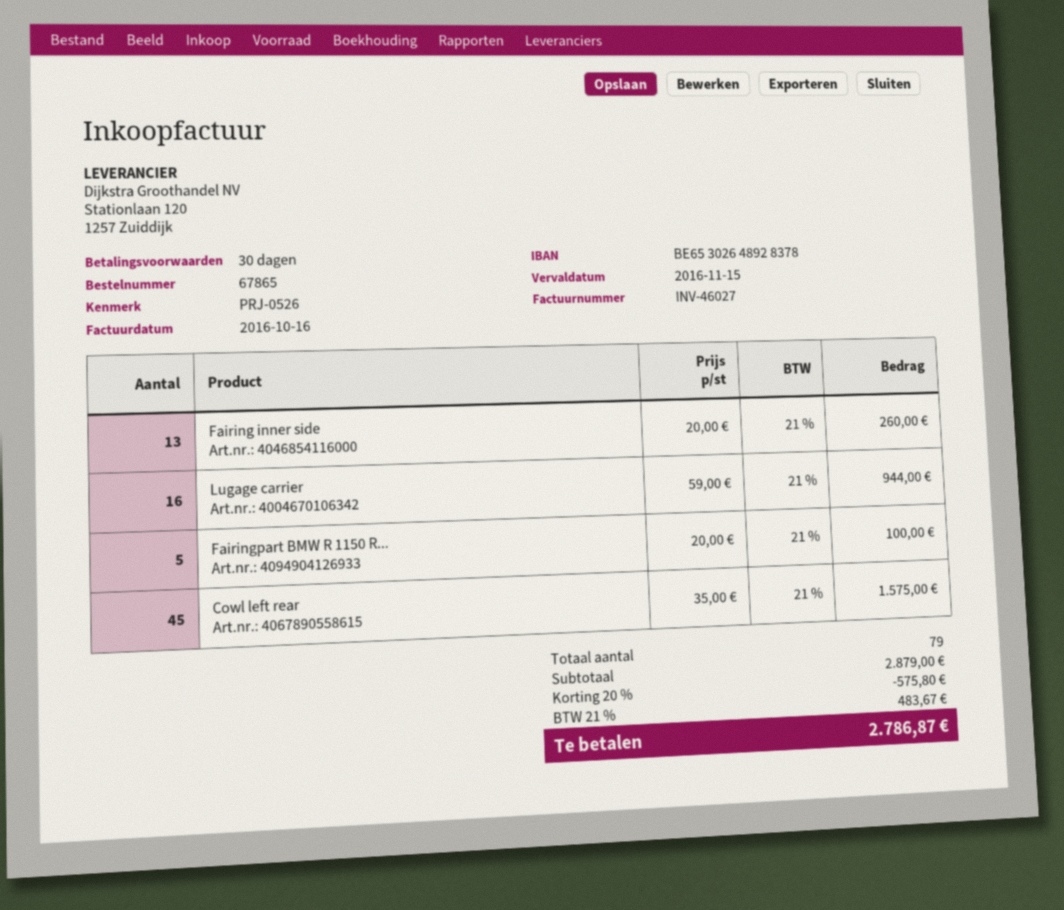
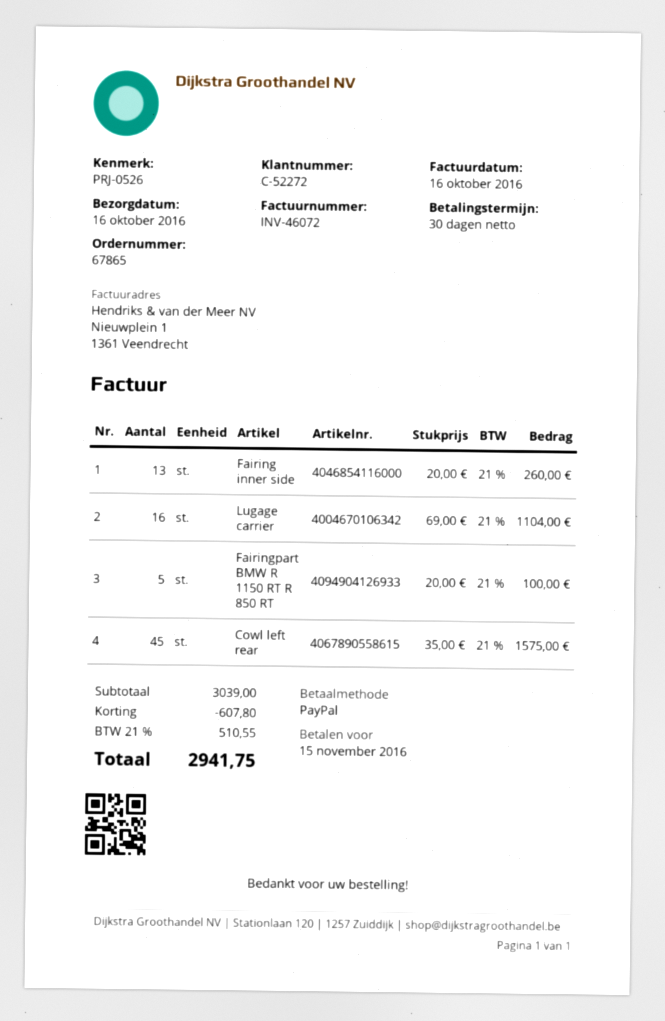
invoice number: INV-46027 -> INV-46072
Lugage carrier: 16 x 59.00 = 944.00 -> 16 x 69.00 = 1104.00
subtotal: 2879.00 -> 3039.00
discount: 575.80 -> 607.80
tax: 21% = 483.67 -> 21% = 510.55
total: 2786.87 -> 2941.75

